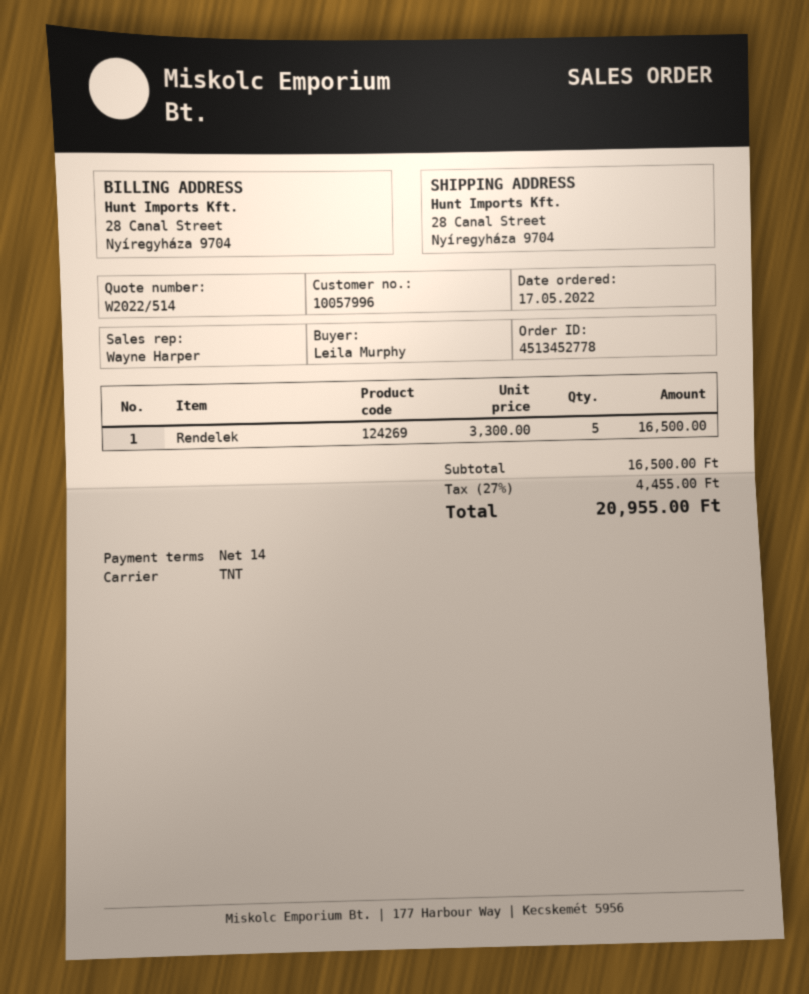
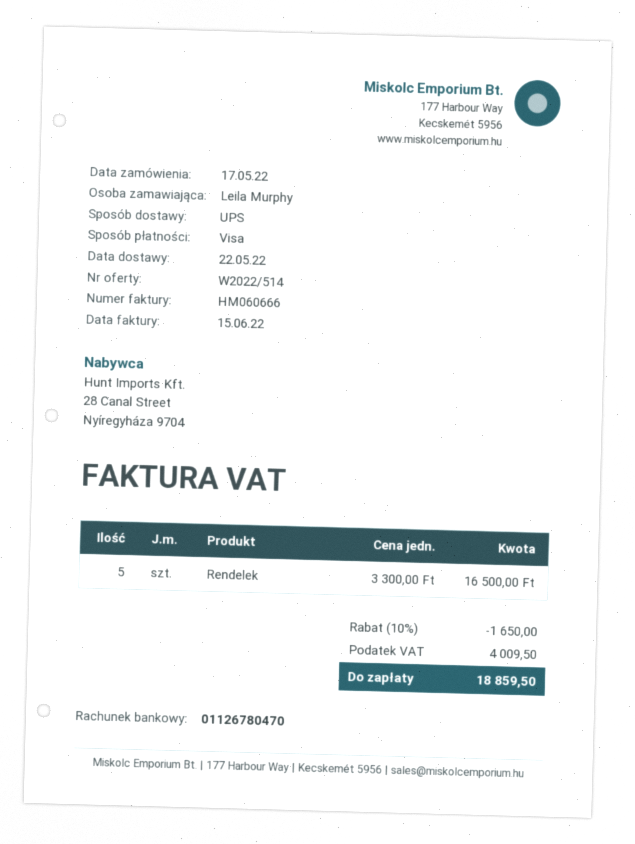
shipping method: TNT -> UPS
discount: none -> 10% = 1650.00
tax: 4455.00 -> 4009.50
total: 20955.00 -> 18859.50

